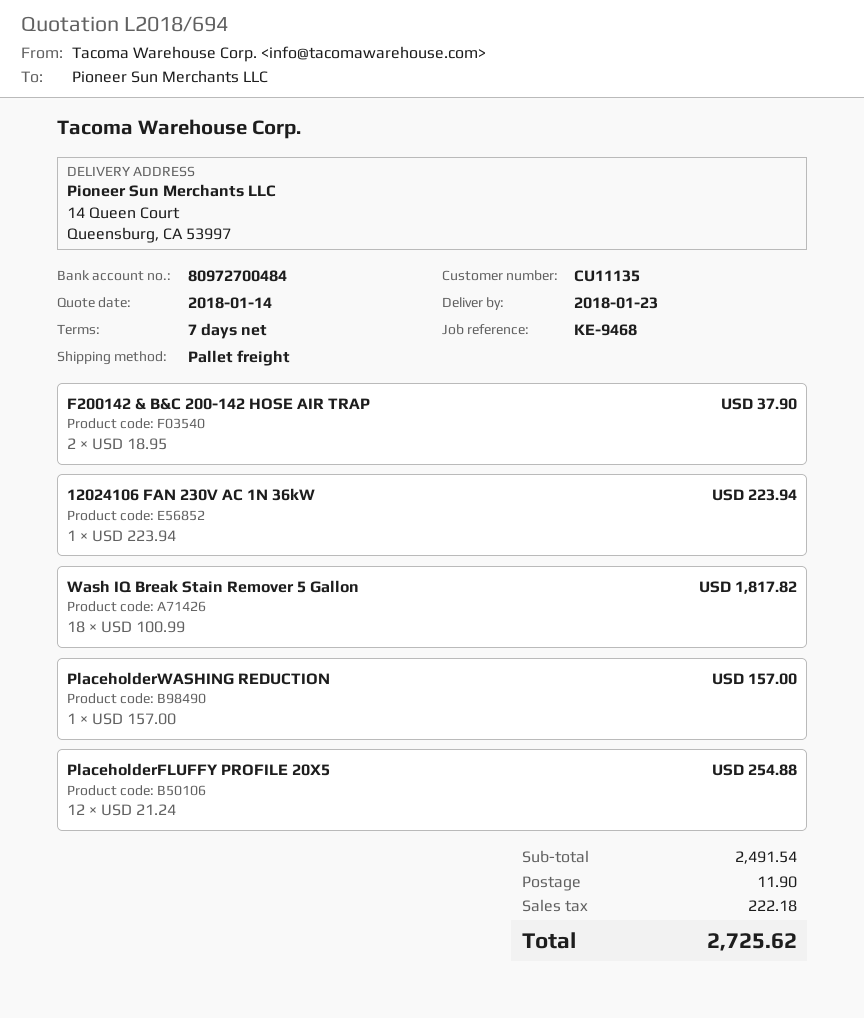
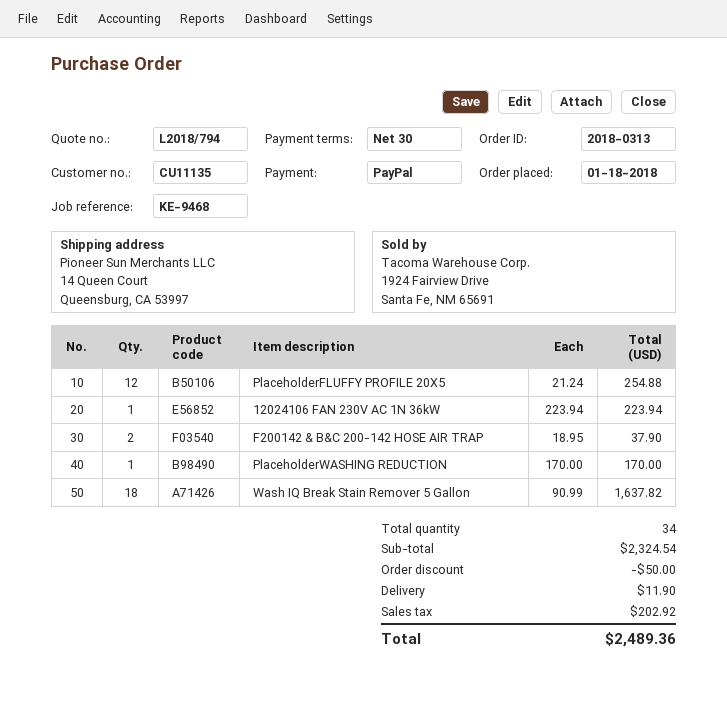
quote number: L2018/694 -> L2018/794
payment terms: 7 days -> 30 days
Wash IQ Break Stain Remover 5 Gallon: 18 x 100.99 = 1817.82 -> 18 x 90.99 = 1637.82
PlaceholderWASHING REDUCTION: 1 x 157.00 = 157.00 -> 1 x 170.00 = 170.00
subtotal: 2491.54 -> 2324.54
discount: none -> 50.00
tax: 222.18 -> 202.92
total: 2725.62 -> 2489.36

